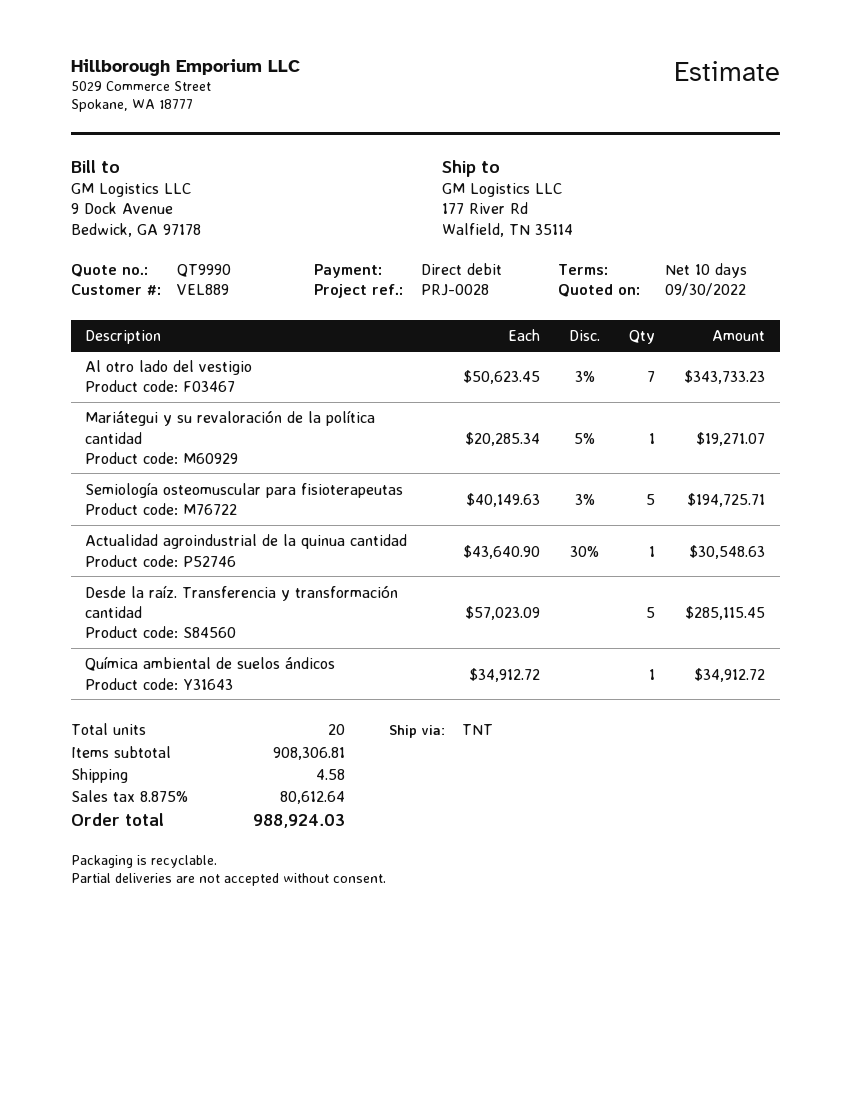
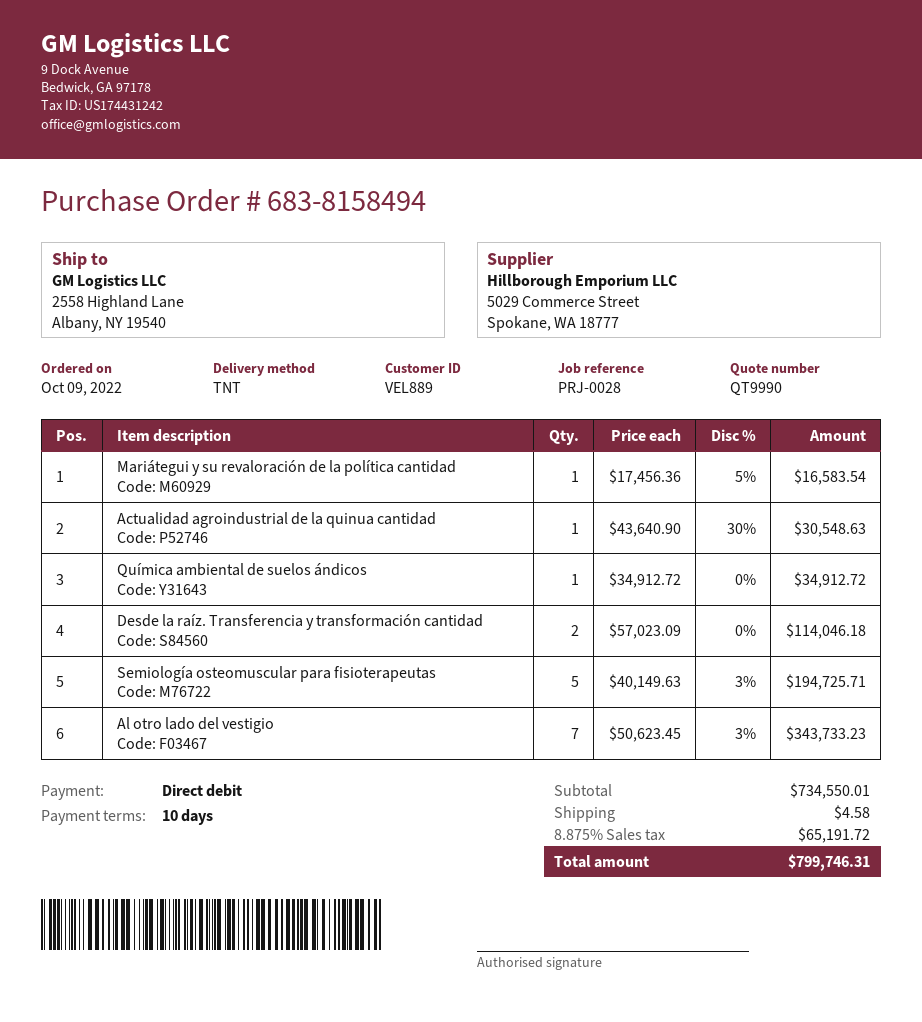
ship to: 177 River Rd, Walfield, TN 35114 -> 2558 Highland Lane, Albany, NY 19540
Mariátegui y su revaloración de la política cantidad: 1 x 20285.34 - 5% = 19271.07 -> 1 x 17456.36 - 5% = 16583.54
Desde la raíz. Transferencia y transformación cantidad: 5 x 57023.09 = 285115.45 -> 2 x 57023.09 = 114046.18
subtotal: 908306.81 -> 734550.01
tax: 8.875% = 80612.64 -> 8.875% = 65191.72
total: 988924.03 -> 799746.31

